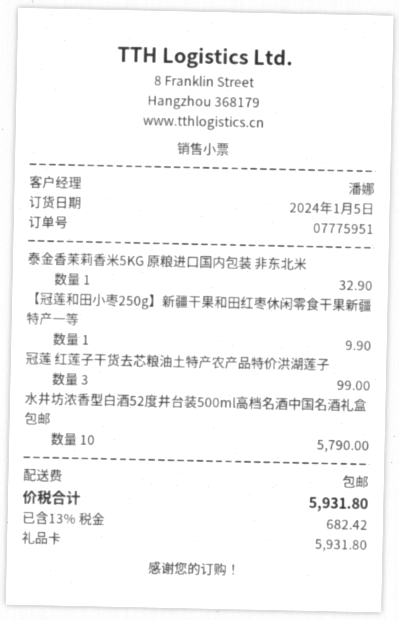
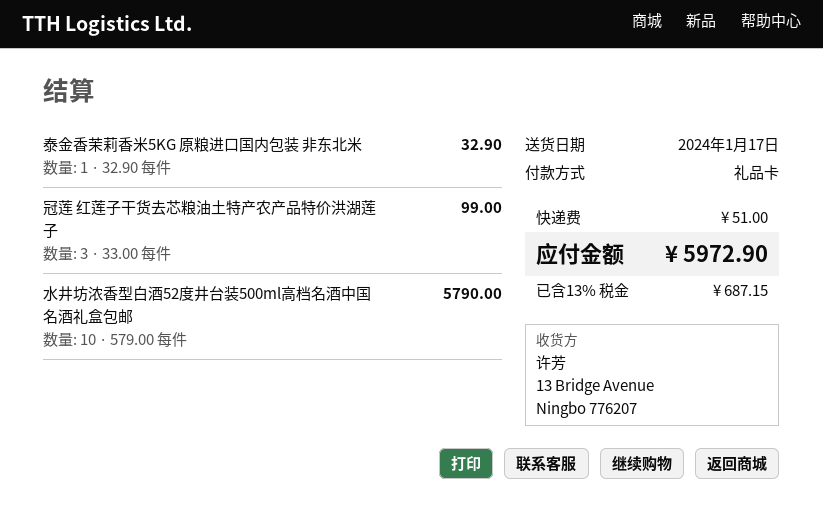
【冠莲和田小枣250g】新疆干果和田红枣休闲零食干果新疆特产一等: 1 for 9.90 -> none
shipping: 0.00 -> 51.00
tax: 13% = 682.42 -> 13% = 687.15
total: 5931.80 -> 5972.90

